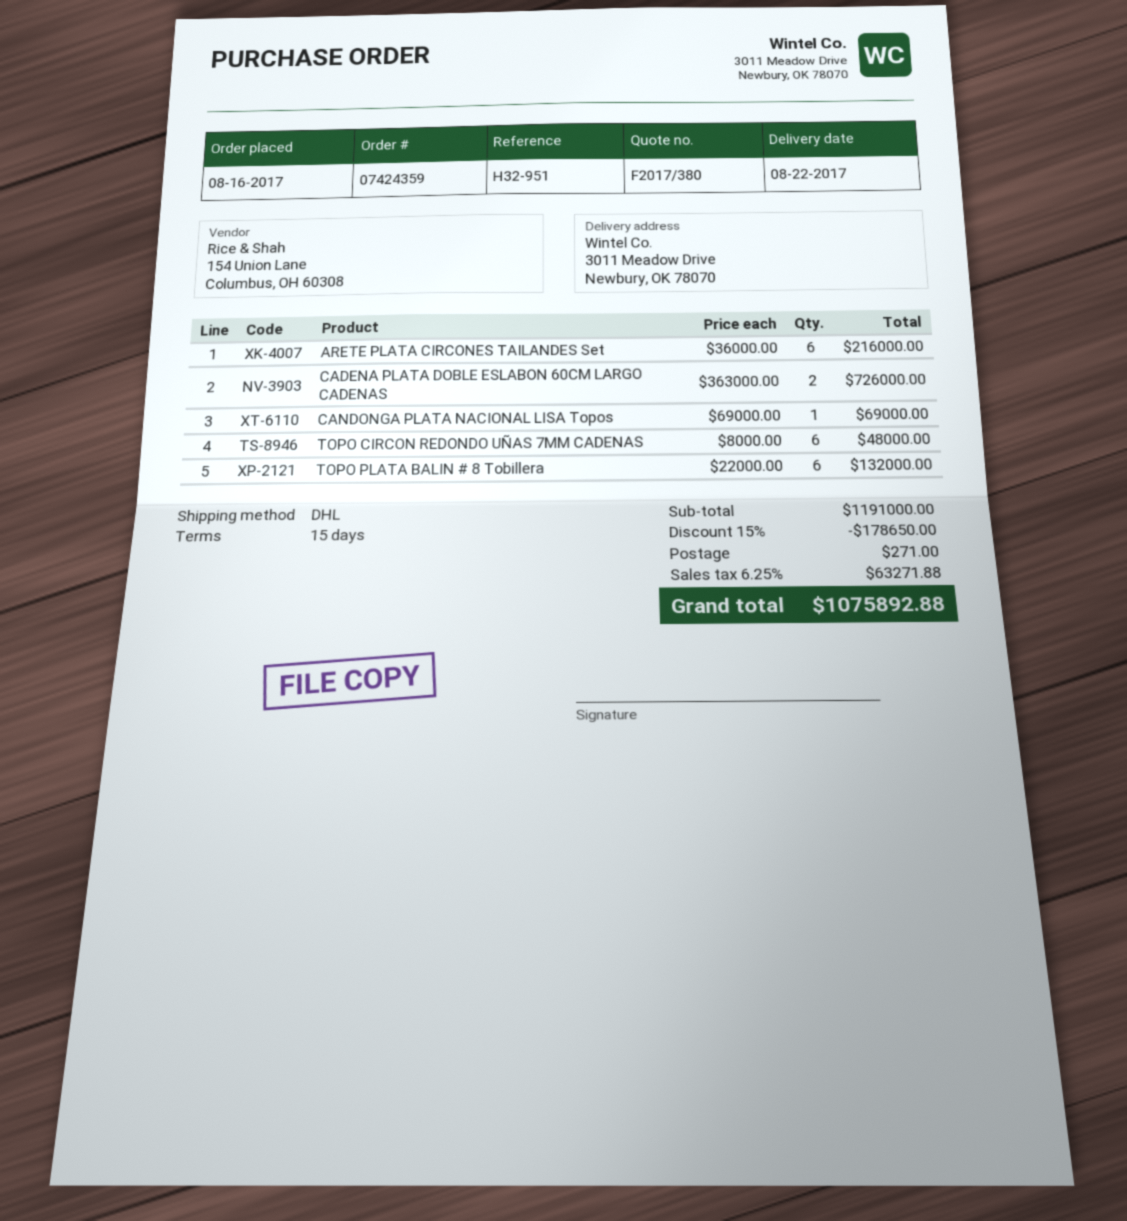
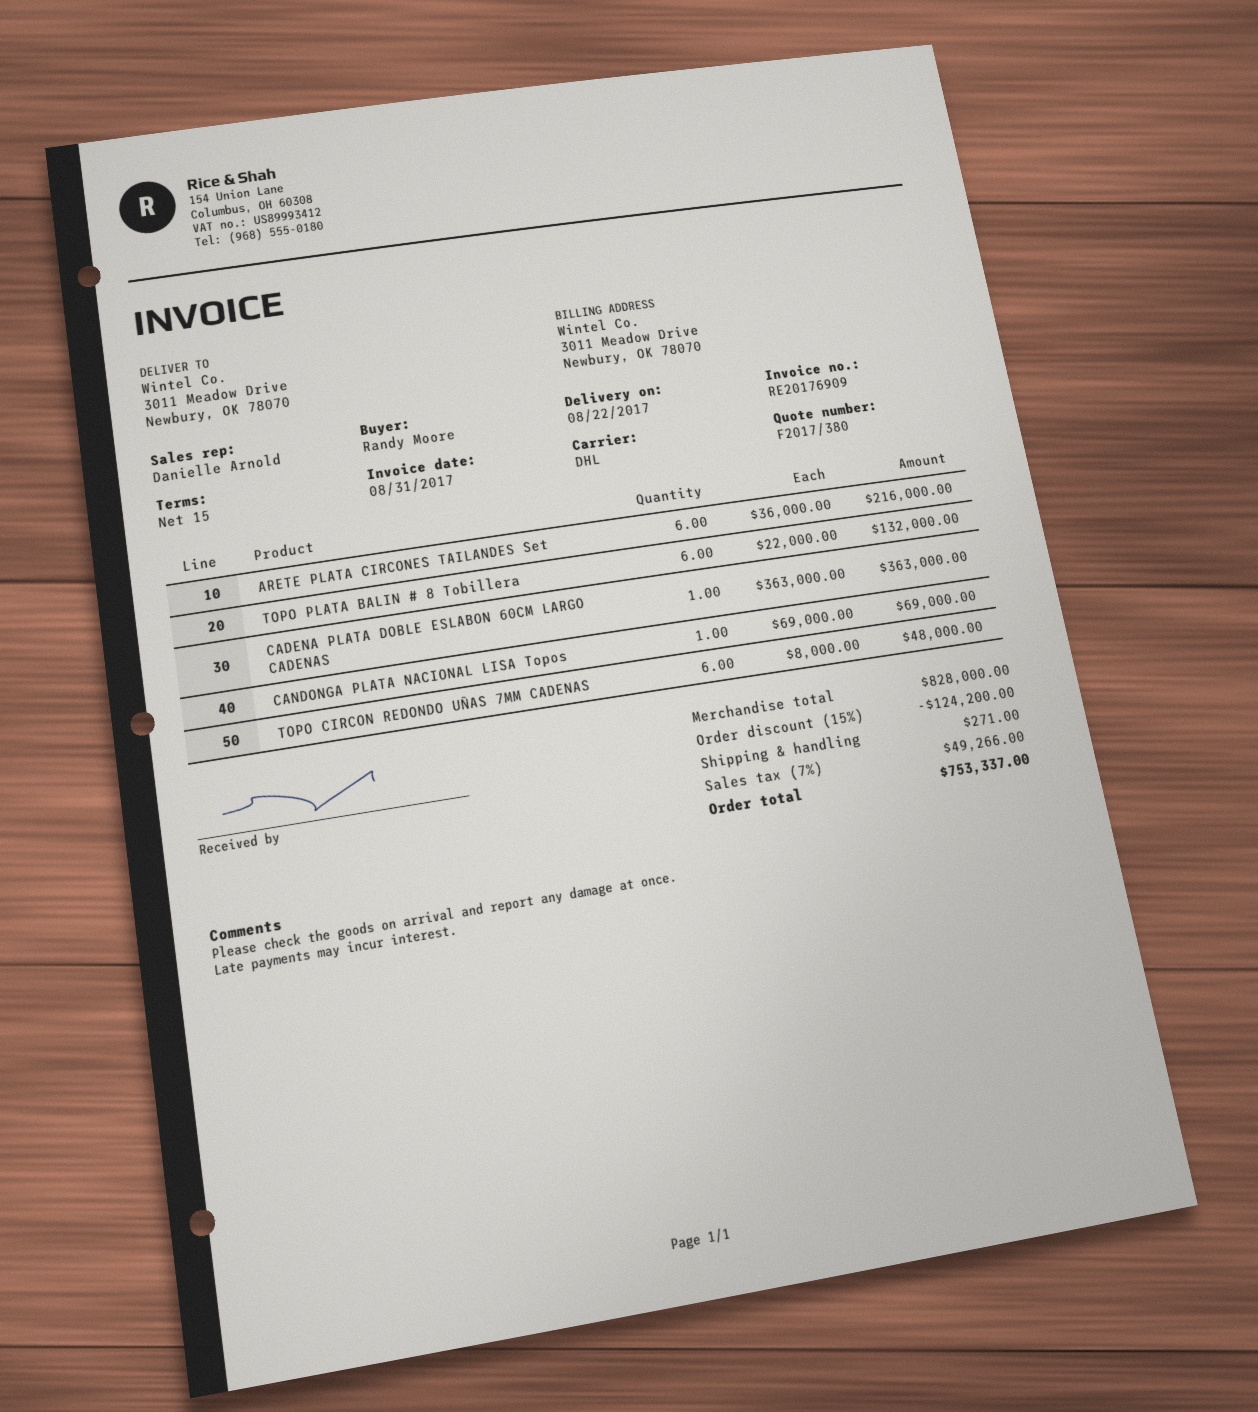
CADENA PLATA DOBLE ESLABON 60CM LARGO CADENAS: 2 x 363000.00 = 726000.00 -> 1 x 363000.00 = 363000.00
subtotal: 1191000.00 -> 828000.00
discount: 15% = 178650.00 -> 15% = 124200.00
tax: 6.25% = 63271.88 -> 7% = 49266.00
total: 1075892.88 -> 753337.00

